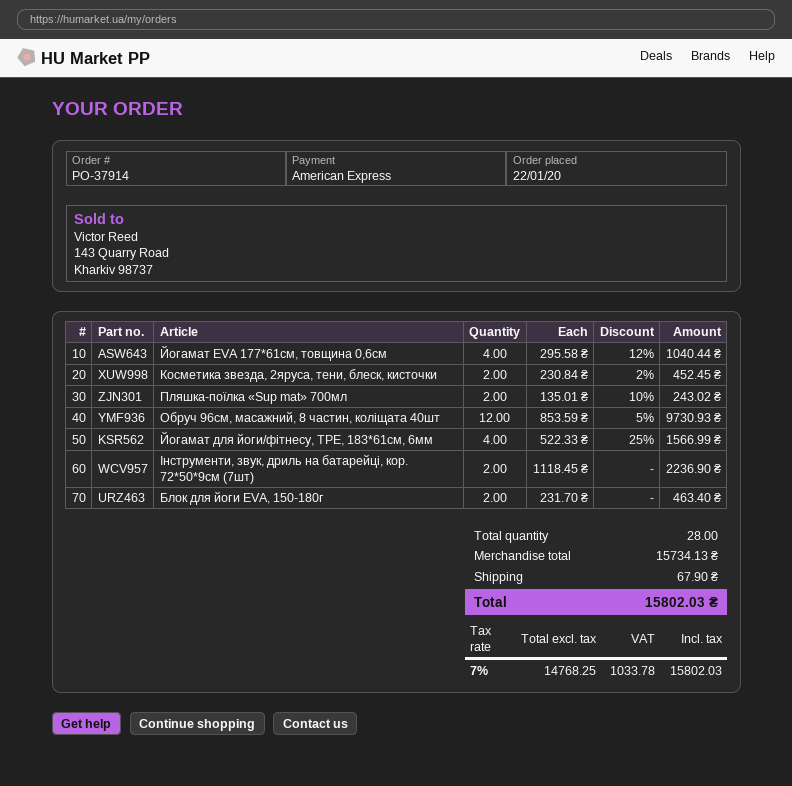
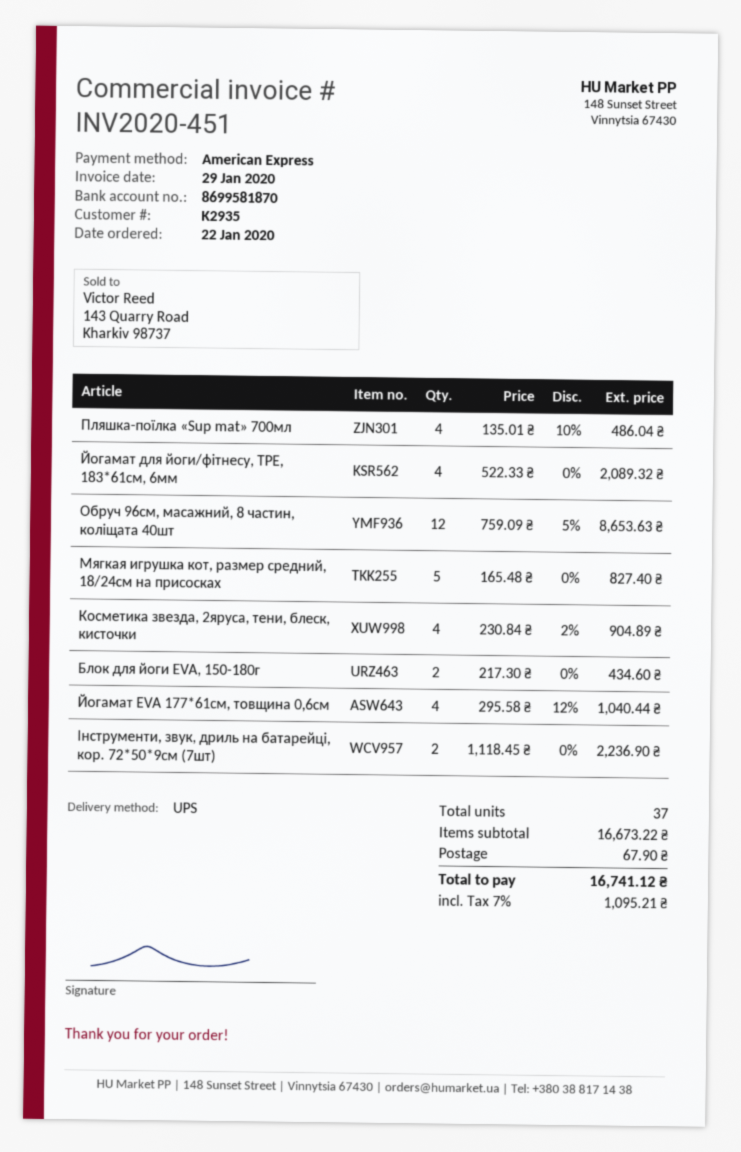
Косметика звезда, 2яруса, тени, блеск, кисточки: 2 x 230.84 - 2% = 452.45 -> 4 x 230.84 - 2% = 904.89
Пляшка-поїлка «Sup mat» 700мл: 2 x 135.01 - 10% = 243.02 -> 4 x 135.01 - 10% = 486.04
Обруч 96см, масажний, 8 частин, коліщата 40шт: 12 x 853.59 - 5% = 9730.93 -> 12 x 759.09 - 5% = 8653.63
Йогамат для йоги/фітнесу, TPE, 183*61см, 6мм: 4 x 522.33 - 25% = 1566.99 -> 4 x 522.33 = 2089.32
Блок для йоги EVA, 150-180г: 2 x 231.70 = 463.40 -> 2 x 217.30 = 434.60
Мягкая игрушка кот, размер средний, 18/24см на присосках: none -> 5 x 165.48 = 827.40
total quantity: 28 -> 37
subtotal: 15734.13 -> 16673.22
tax: 7% = 1033.78 -> 7% = 1095.21
total: 15802.03 -> 16741.12

